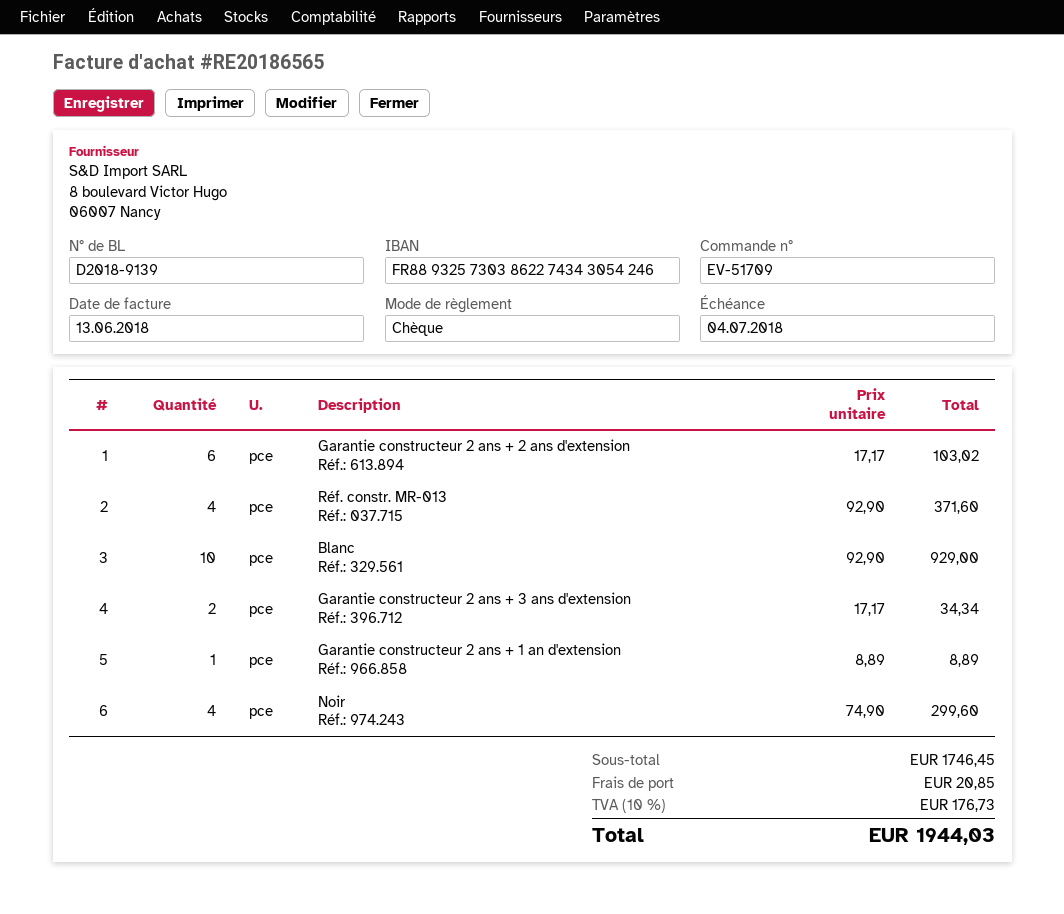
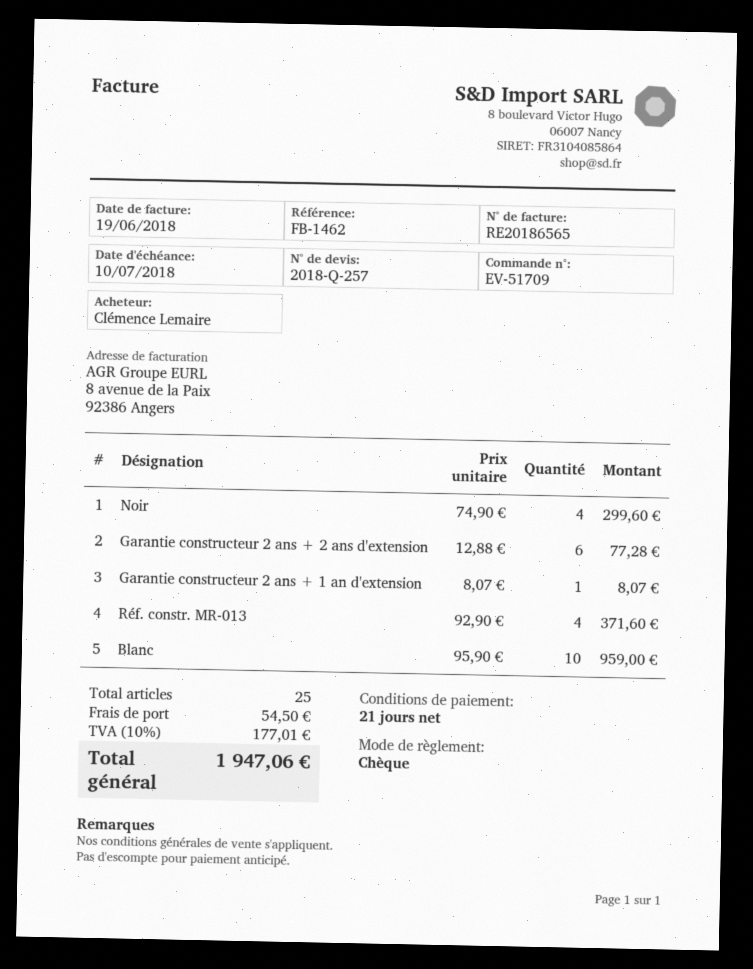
invoice date: 2018-06-13 -> 2018-06-19
due date: 2018-07-04 -> 2018-07-10
Garantie constructeur 2 ans + 2 ans d'extension: 6 x 17.17 = 103.02 -> 6 x 12.88 = 77.28
Blanc: 10 x 92.90 = 929.00 -> 10 x 95.90 = 959.00
Garantie constructeur 2 ans + 3 ans d'extension: 2 x 17.17 = 34.34 -> none
Garantie constructeur 2 ans + 1 an d'extension: 1 x 8.89 = 8.89 -> 1 x 8.07 = 8.07
shipping: 20.85 -> 54.50
tax: 10% = 176.73 -> 10% = 177.01
total: 1944.03 -> 1947.06

